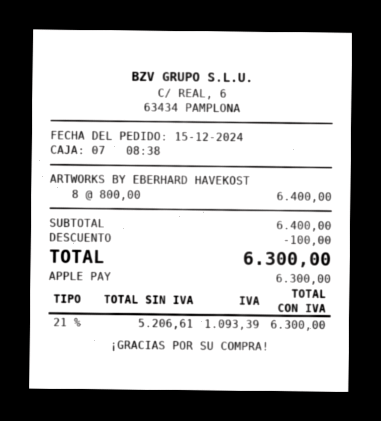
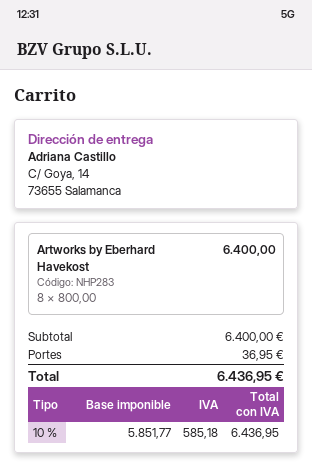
discount: 100.00 -> none
shipping: none -> 36.95
net: 5206.61 -> 5851.77
tax: 21% = 1093.39 -> 10% = 585.18
total: 6300.00 -> 6436.95

